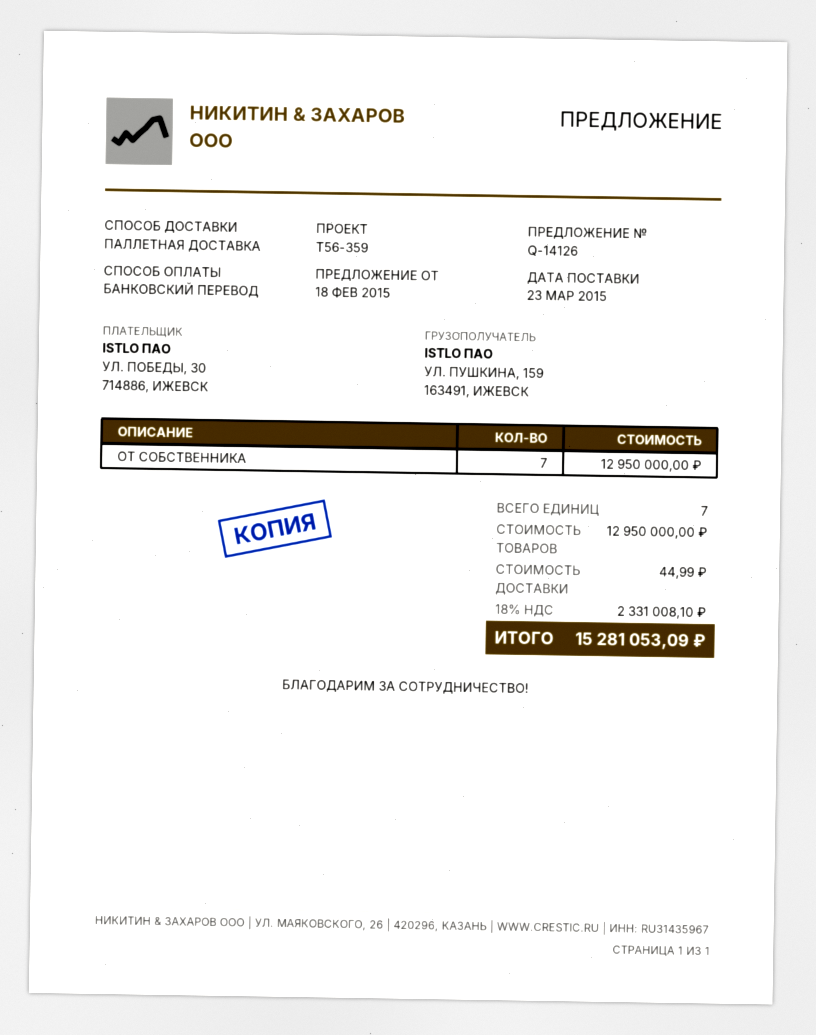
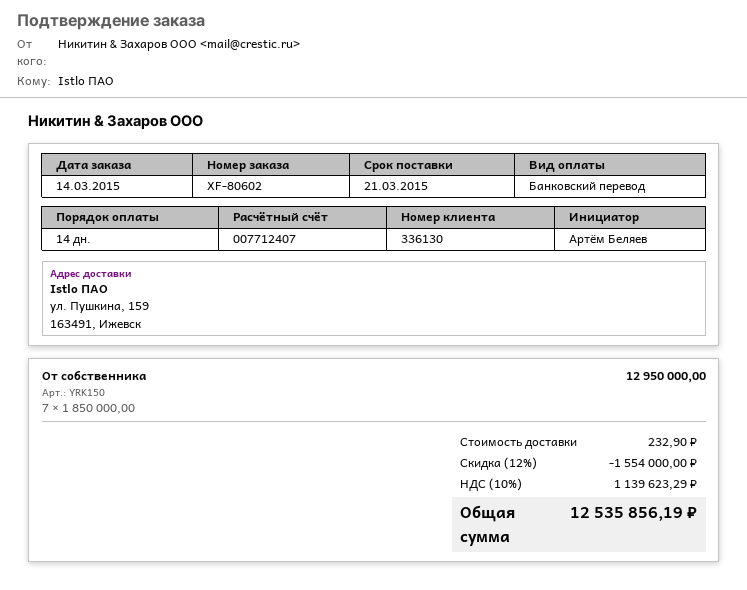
delivery date: 2015-03-23 -> 2015-03-21
discount: none -> 12% = 1554000.00
shipping: 44.99 -> 232.90
tax: 18% = 2331008.10 -> 10% = 1139623.29
total: 15281053.09 -> 12535856.19

